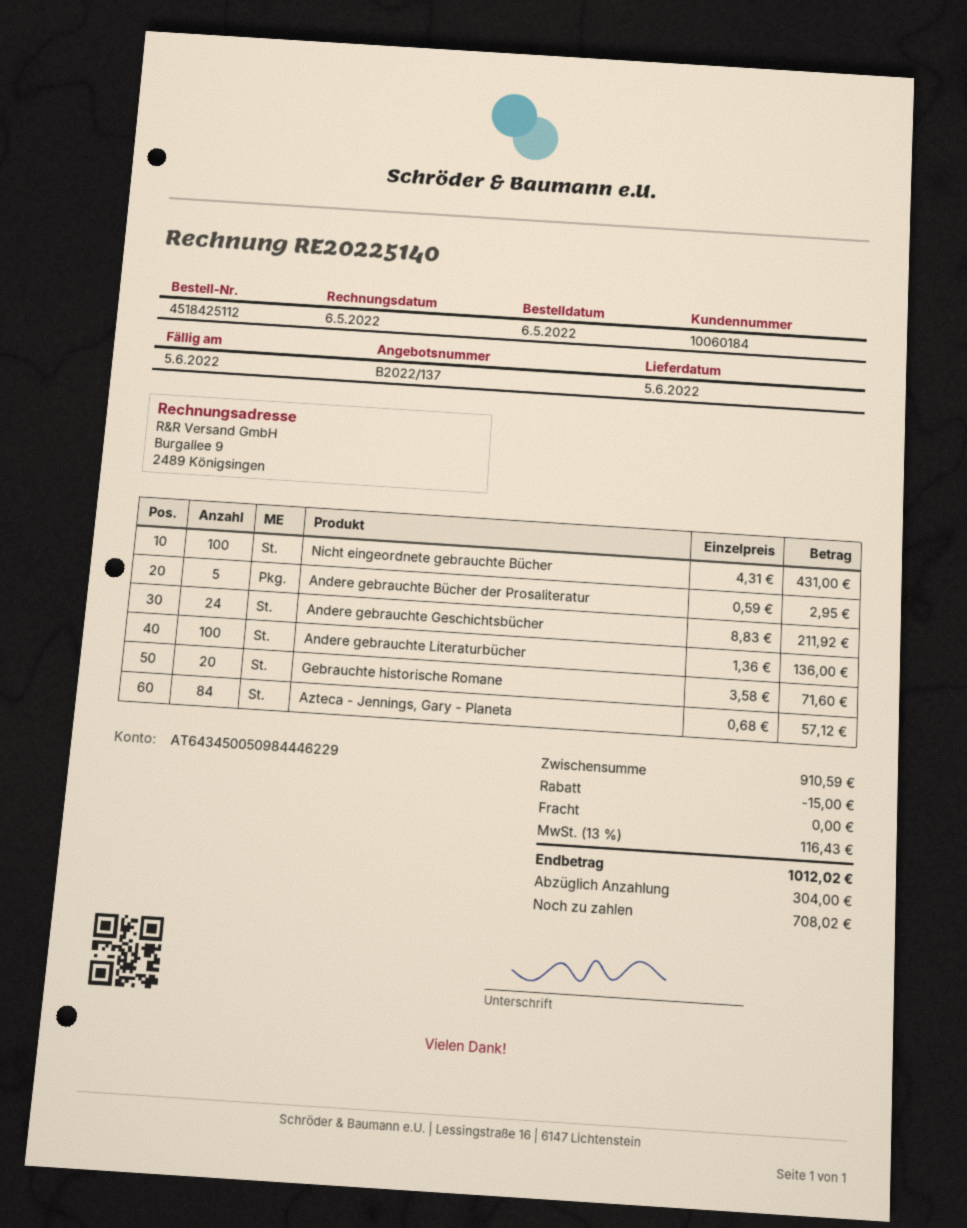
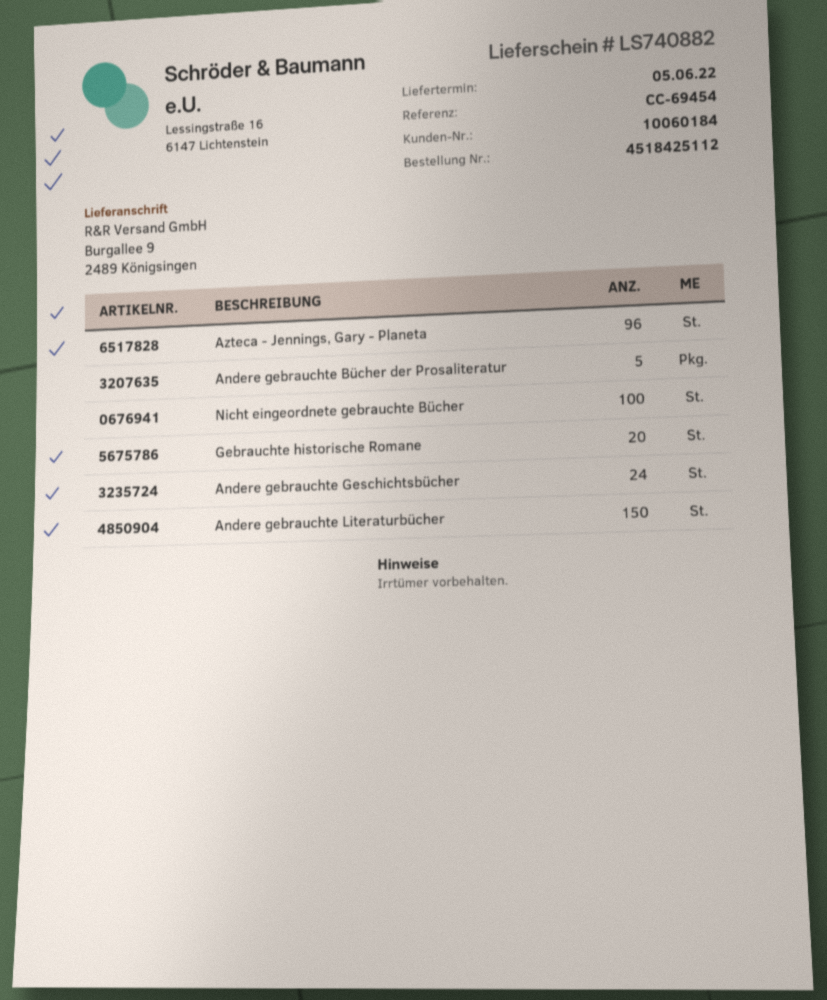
Andere gebrauchte Literaturbücher: 100 -> 150
Azteca - Jennings, Gary - Planeta: 84 -> 96

